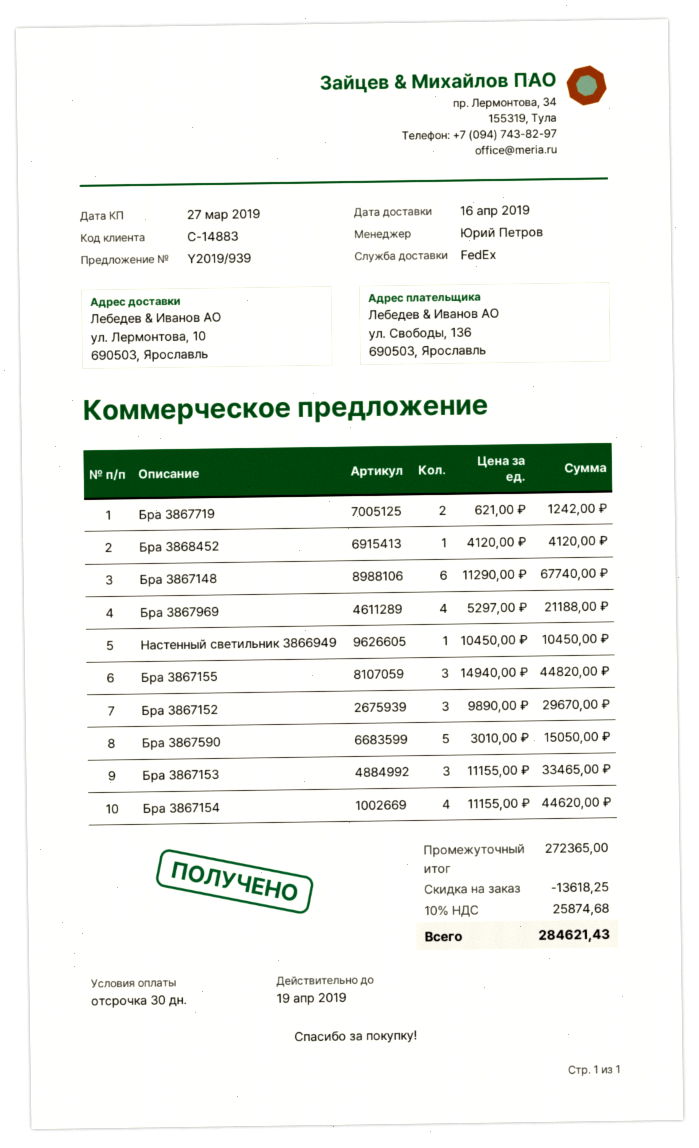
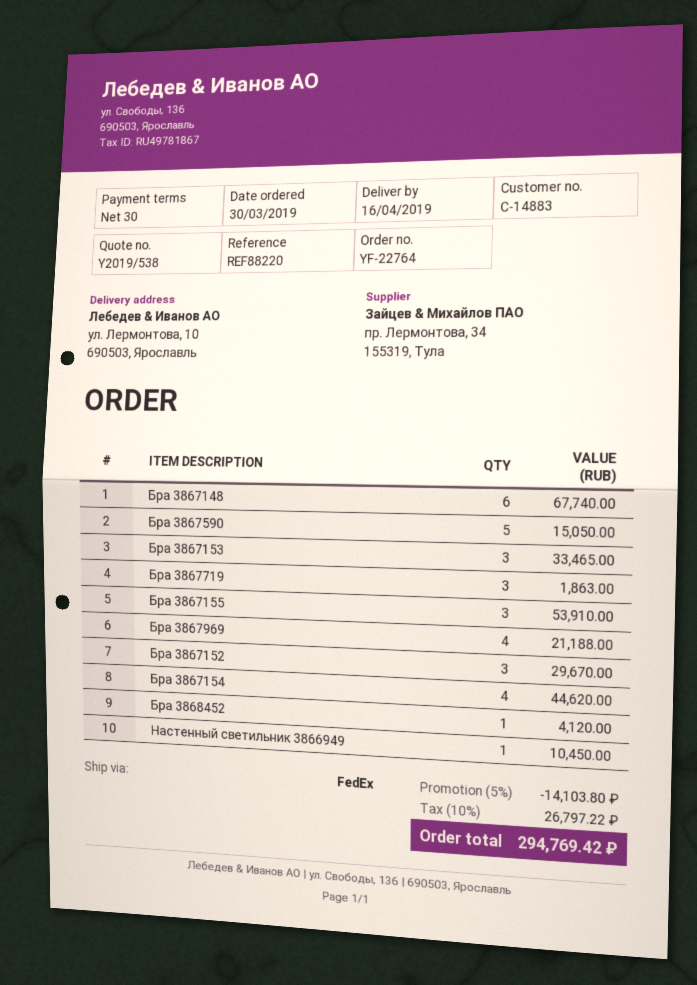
quote number: Y2019/939 -> Y2019/538
Бра 3867719: 2 for 1242.00 -> 3 for 1863.00
Бра 3867155: 3 for 44820.00 -> 3 for 53910.00
discount: 13618.25 -> 14103.80
tax: 10% = 25874.68 -> 10% = 26797.22
total: 284621.43 -> 294769.42

